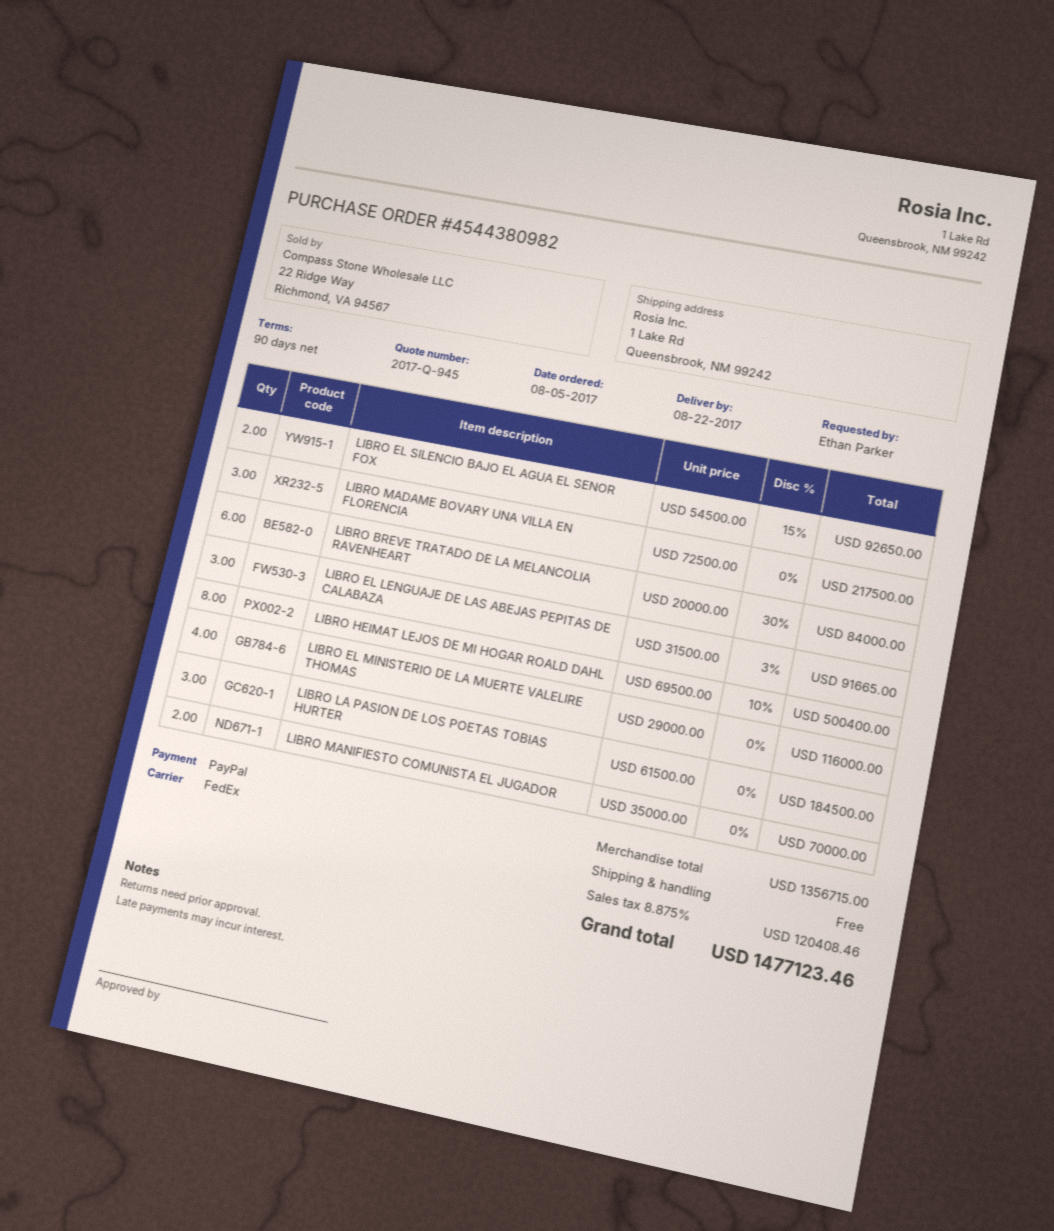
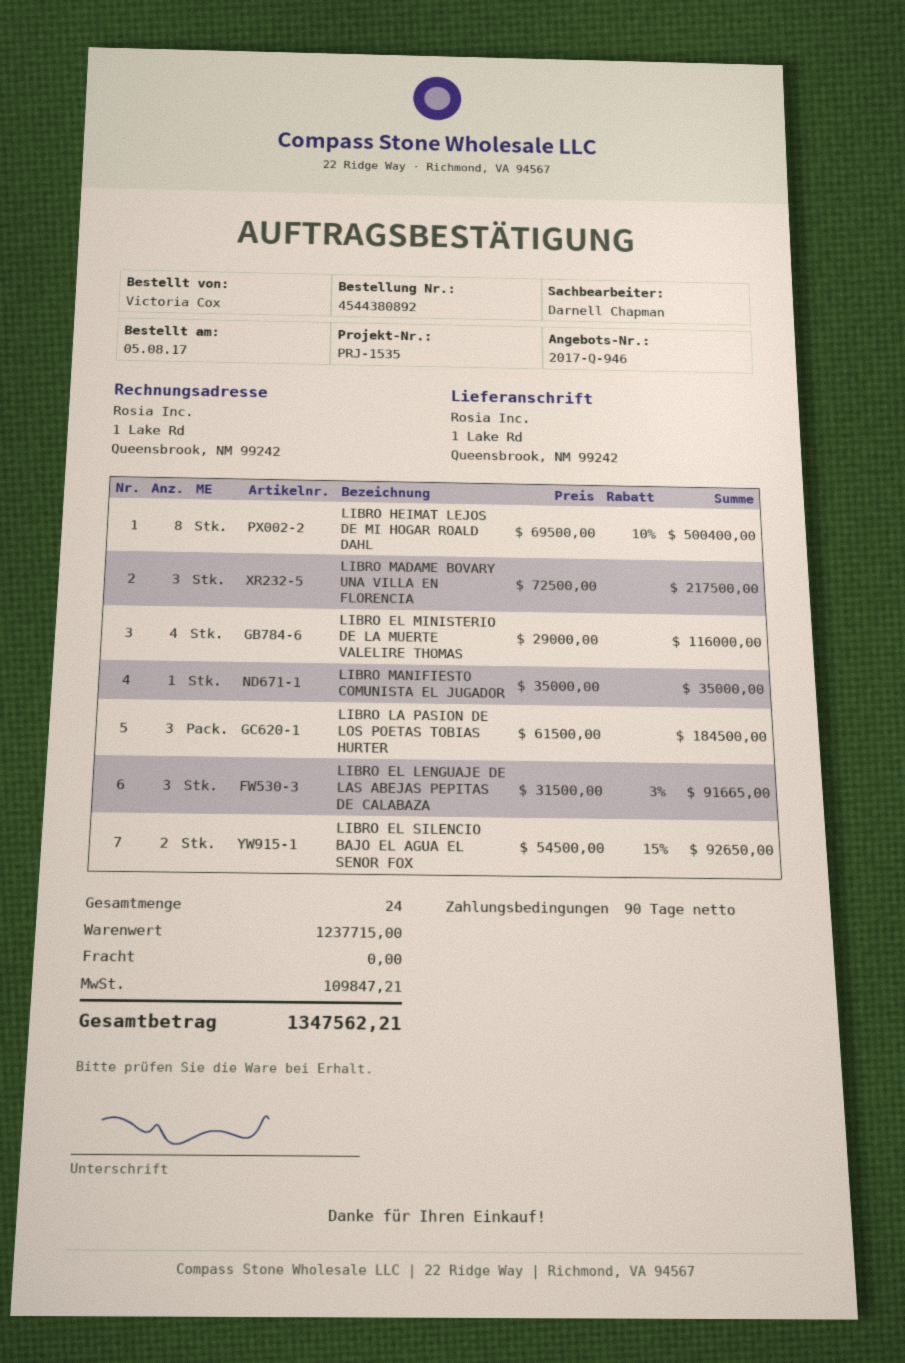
quote number: 2017-Q-945 -> 2017-Q-946
order number: 4544380982 -> 4544380892
ordered by: Ethan Parker -> Victoria Cox
LIBRO BREVE TRATADO DE LA MELANCOLIA RAVENHEART: 6 x 20000.00 - 30% = 84000.00 -> none
LIBRO MANIFIESTO COMUNISTA EL JUGADOR: 2 x 35000.00 = 70000.00 -> 1 x 35000.00 = 35000.00
subtotal: 1356715.00 -> 1237715.00
tax: 120408.46 -> 109847.21
total: 1477123.46 -> 1347562.21

